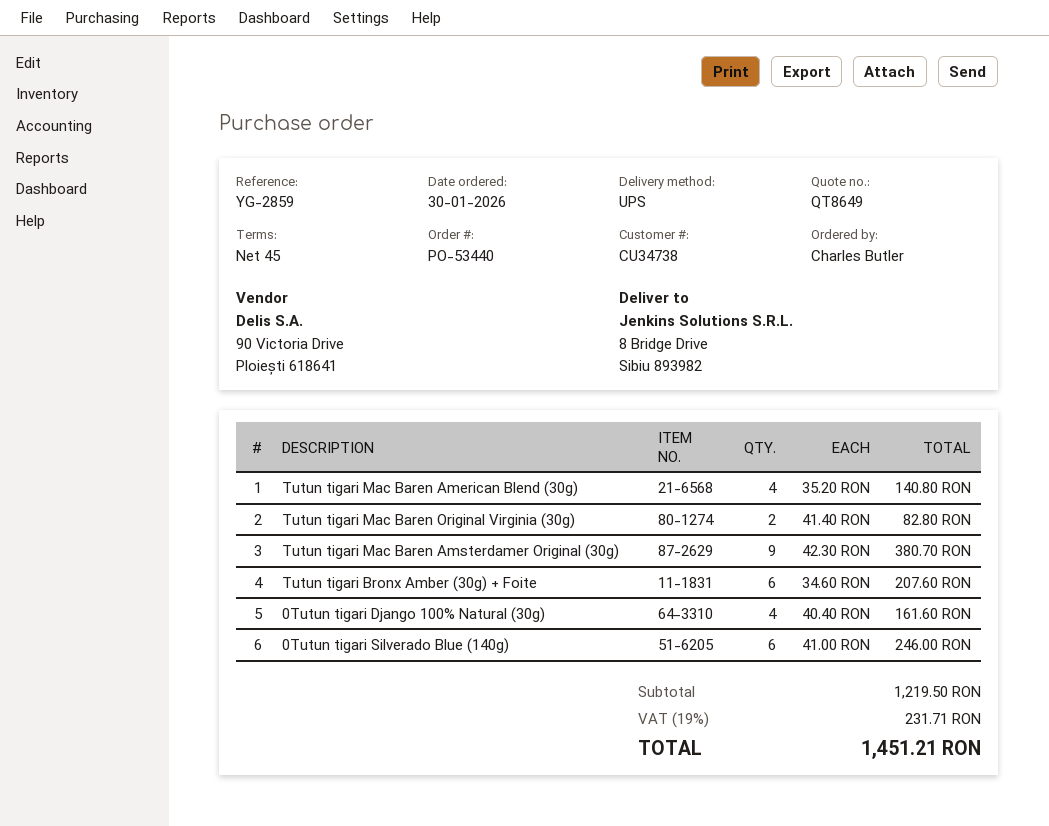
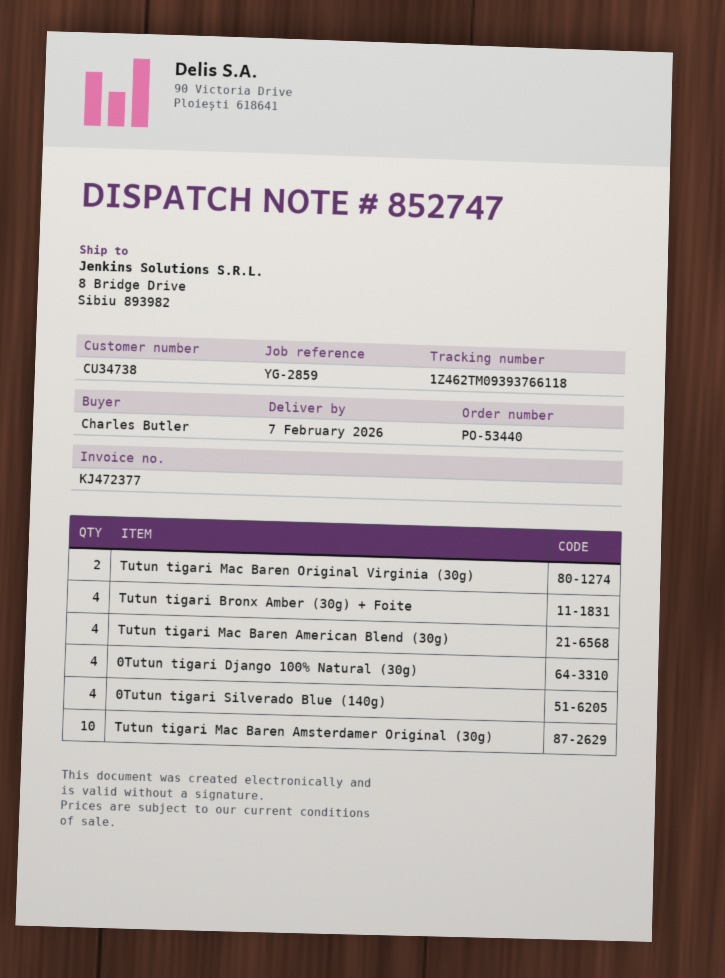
Tutun tigari Mac Baren Amsterdamer Original (30g): 9 -> 10
Tutun tigari Bronx Amber (30g) + Foite: 6 -> 4
0Tutun tigari Silverado Blue (140g): 6 -> 4

